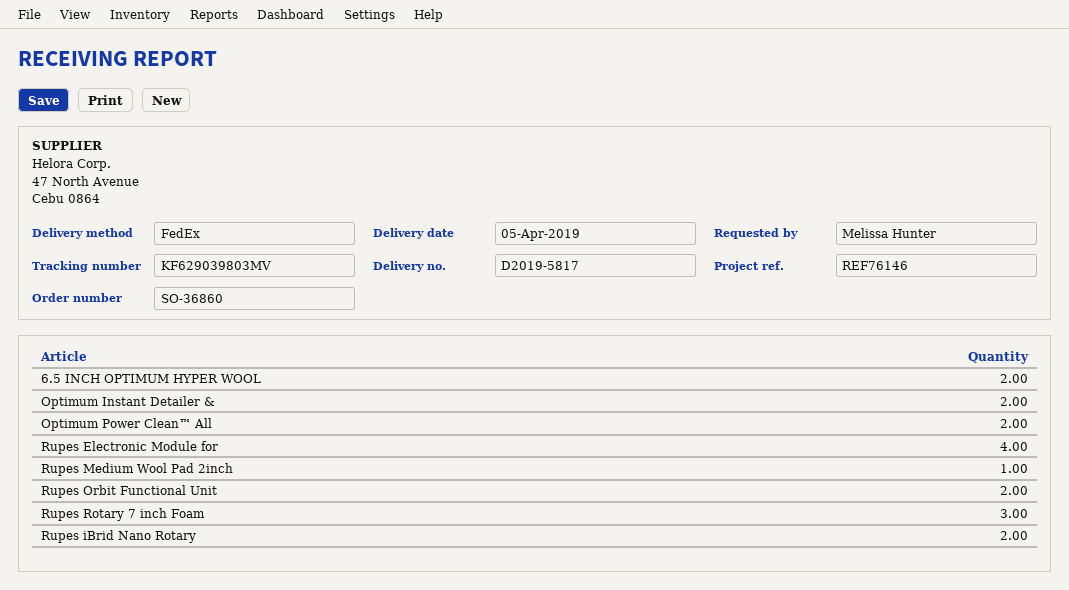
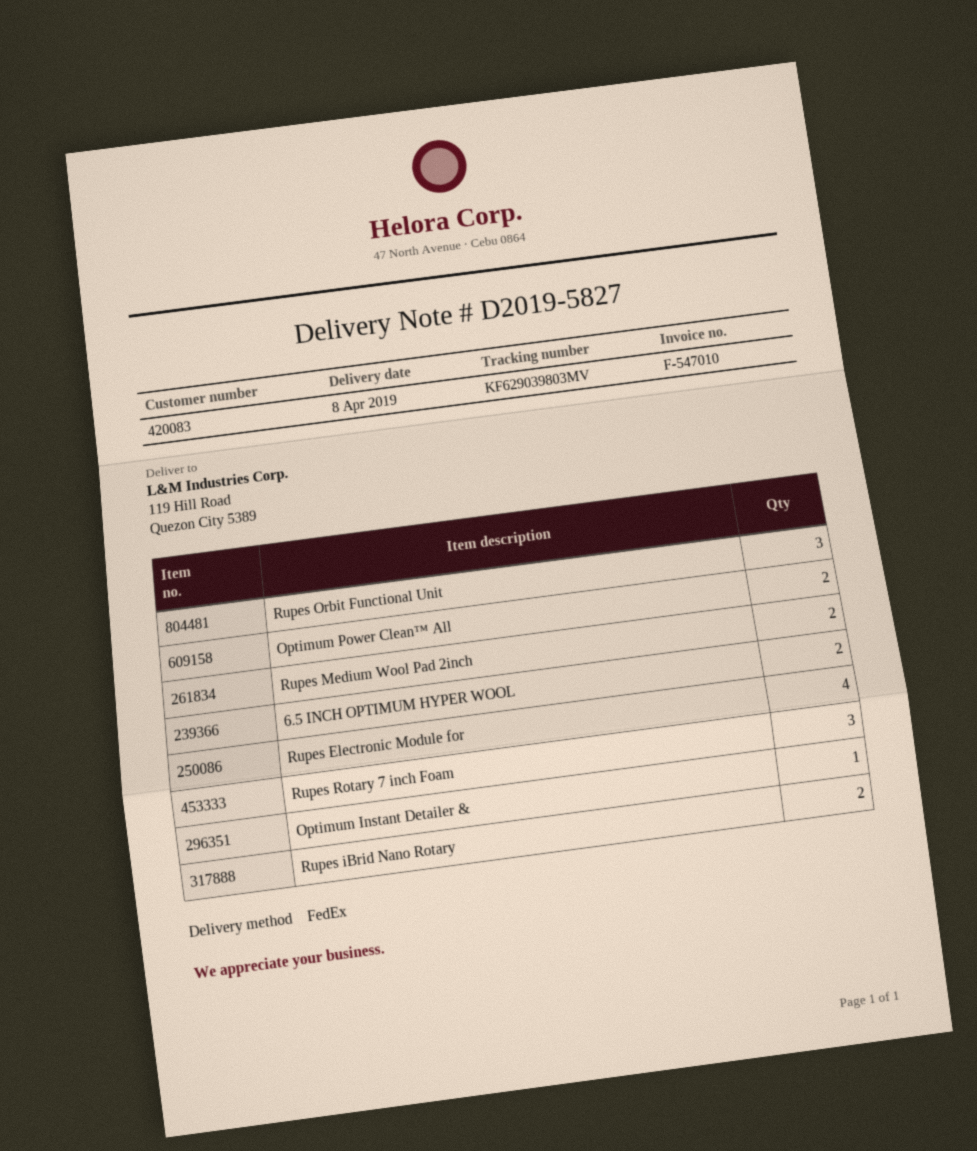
delivery note number: D2019-5817 -> D2019-5827
delivery date: 2019-04-05 -> 2019-04-08
Optimum Instant Detailer &: 2 -> 1
Rupes Medium Wool Pad 2inch: 1 -> 2
Rupes Orbit Functional Unit: 2 -> 3

